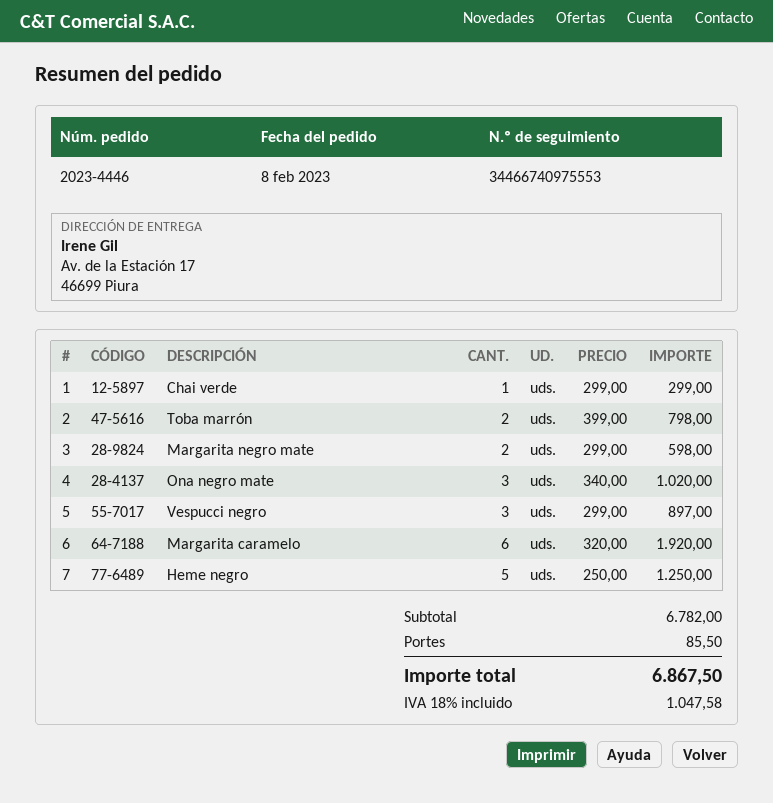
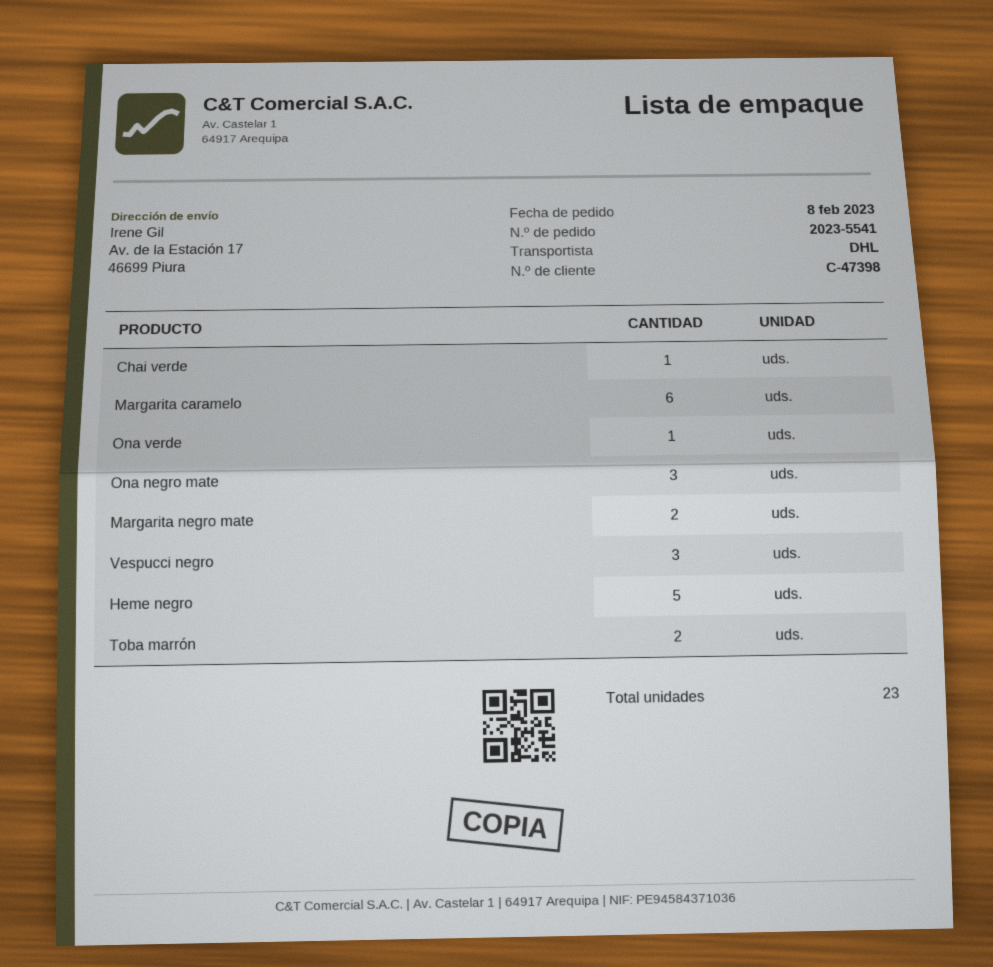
order number: 2023-4446 -> 2023-5541
Ona verde: none -> 1

